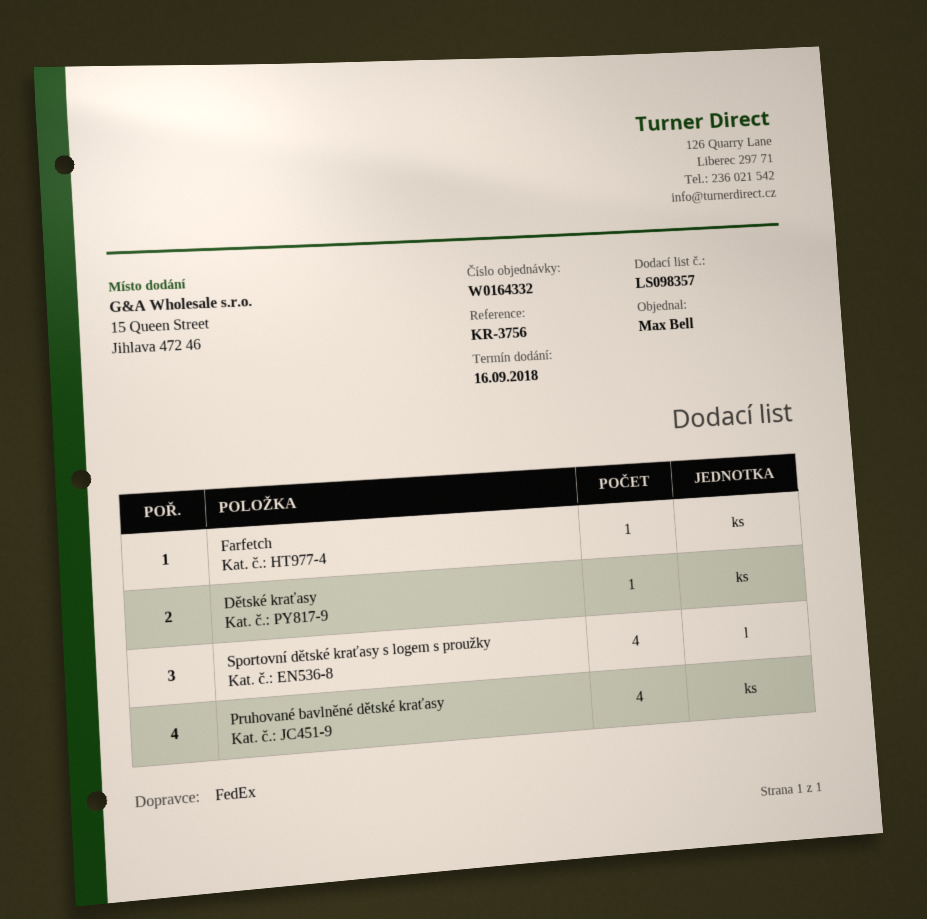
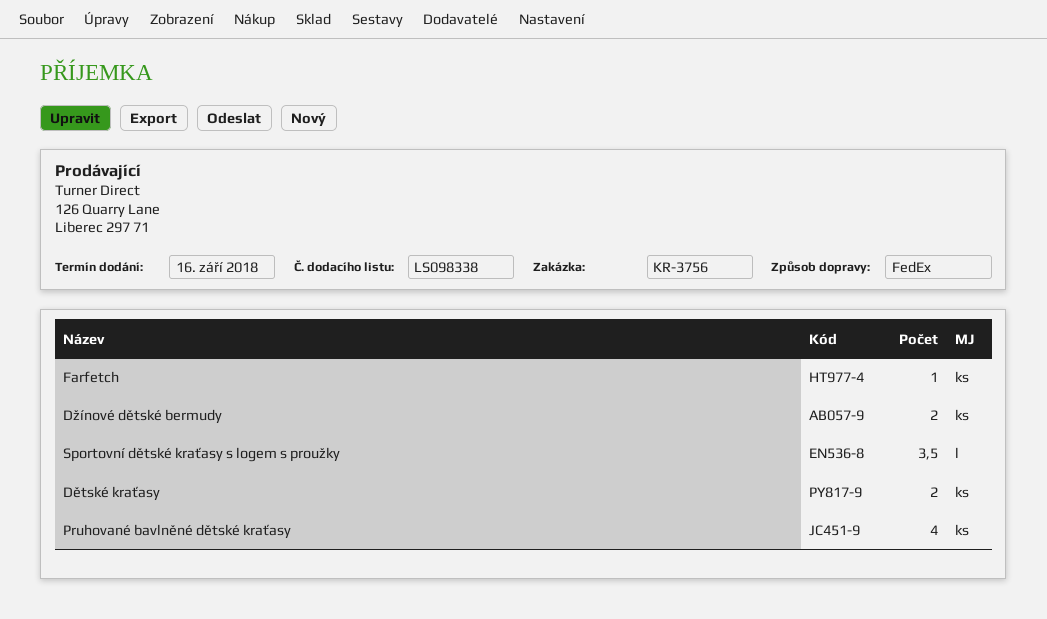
delivery note number: LS098357 -> LS098338
Dětské kraťasy: 1 -> 2
Sportovní dětské kraťasy s logem s proužky: 4 -> 3.5
Džínové dětské bermudy: none -> 2

